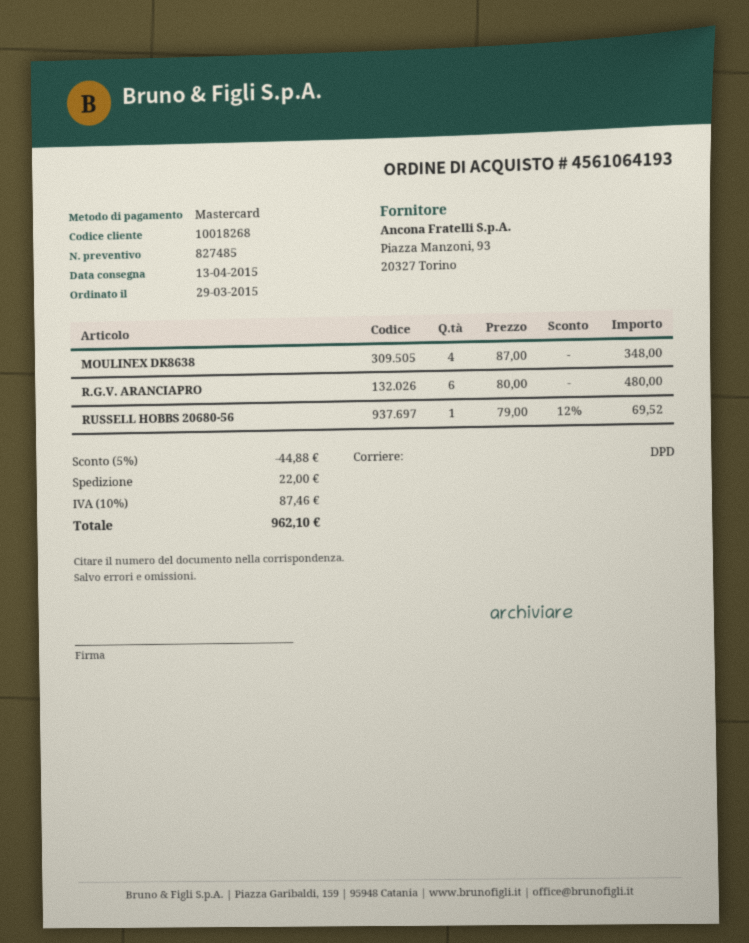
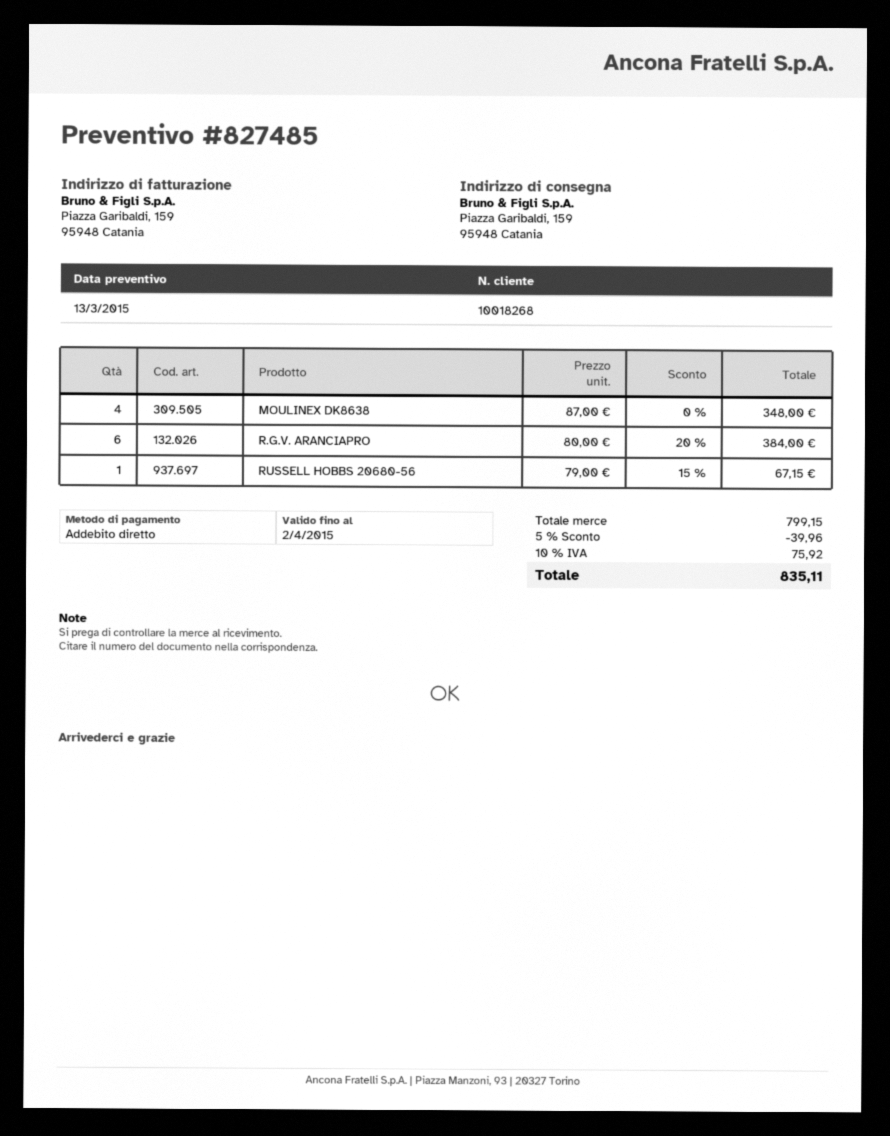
payment method: Mastercard -> direct debit
R.G.V. ARANCIAPRO: 6 x 80.00 = 480.00 -> 6 x 80.00 - 20% = 384.00
RUSSELL HOBBS 20680-56: 1 x 79.00 - 12% = 69.52 -> 1 x 79.00 - 15% = 67.15
discount: 5% = 44.88 -> 5% = 39.96
shipping: 22.00 -> none
tax: 10% = 87.46 -> 10% = 75.92
total: 962.10 -> 835.11

